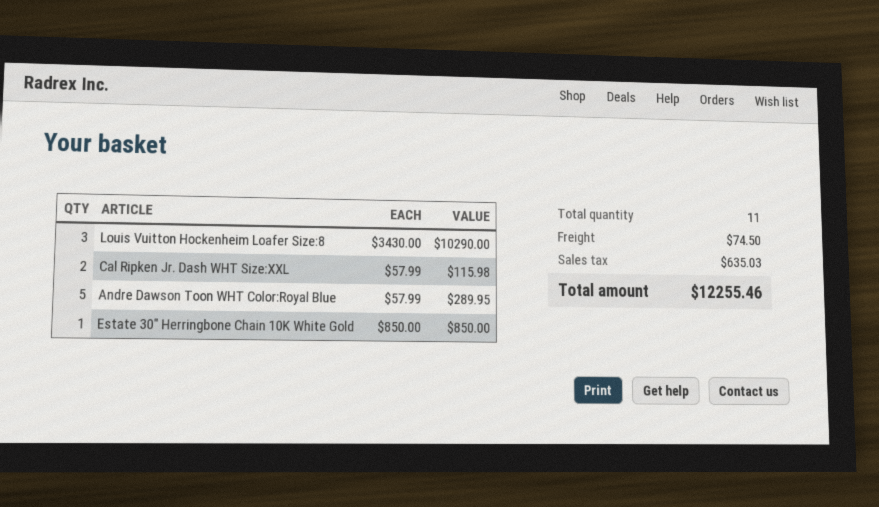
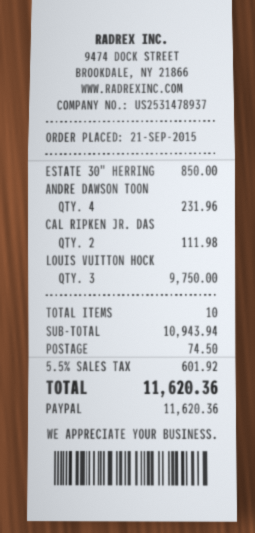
Louis Vuitton Hockenheim Loafer Size:8: 3 for 10290.00 -> 3 for 9750.00
Cal Ripken Jr. Dash WHT Size:XXL: 2 for 115.98 -> 2 for 111.98
Andre Dawson Toon WHT Color:Royal Blue: 5 for 289.95 -> 4 for 231.96
total quantity: 11 -> 10
tax: 635.03 -> 601.92
total: 12255.46 -> 11620.36

